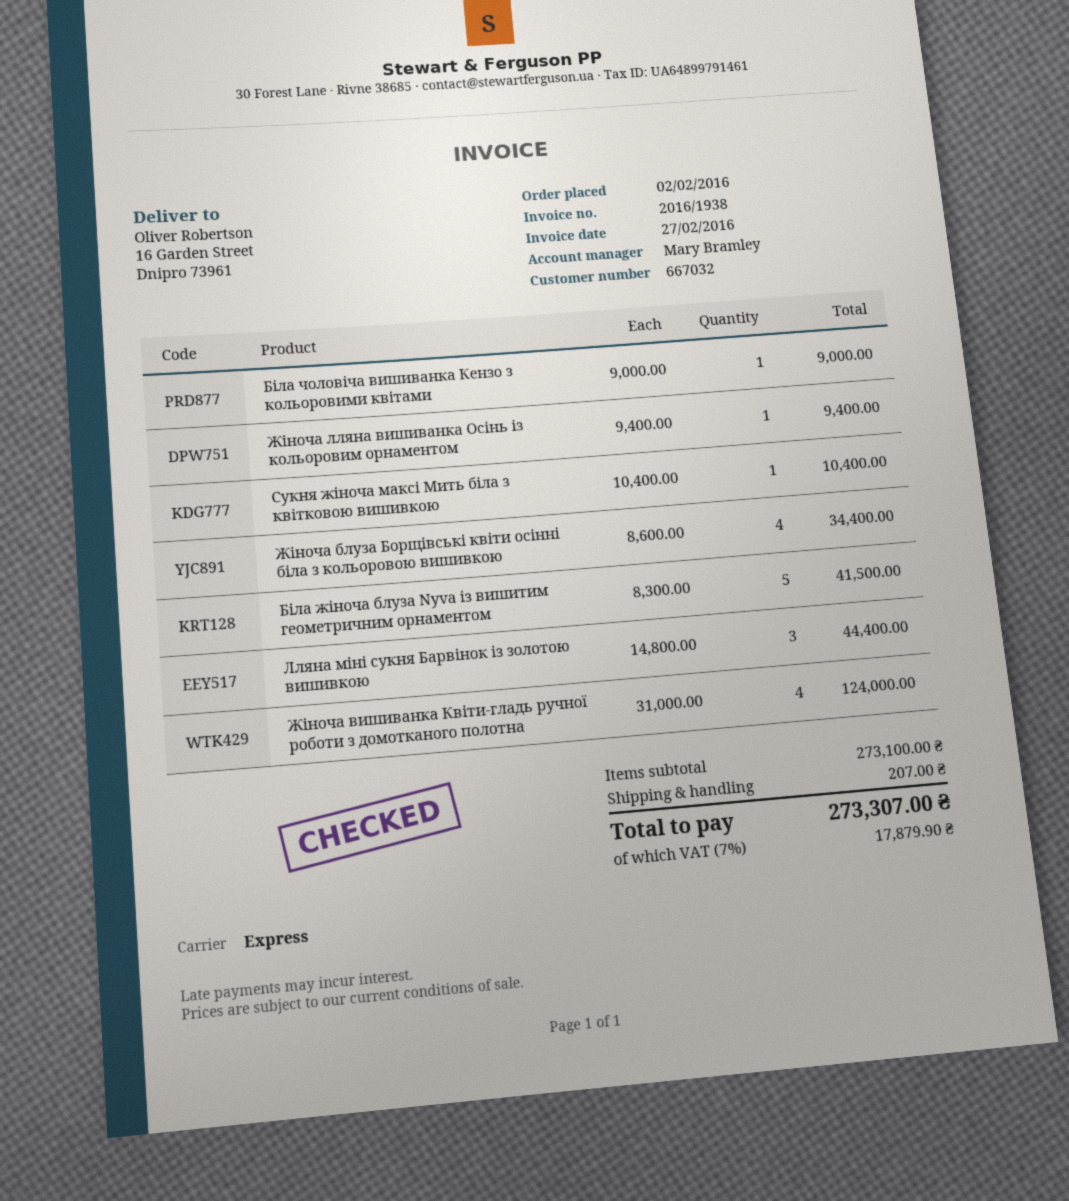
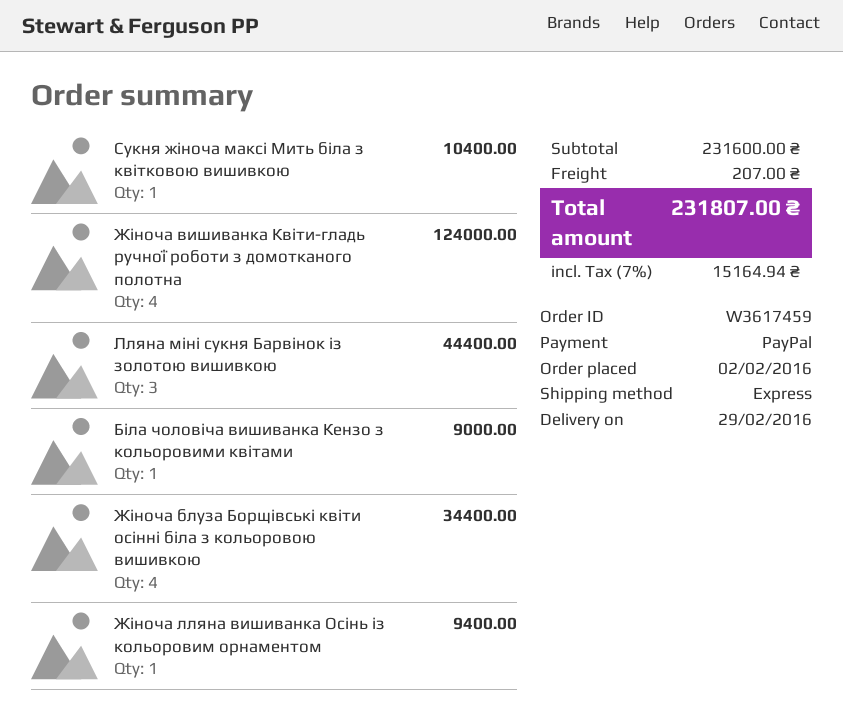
Біла жіноча блуза Nyva із вишитим геометричним орнаментом: 5 for 41500.00 -> none
subtotal: 273100.00 -> 231600.00
tax: 7% = 17879.90 -> 7% = 15164.94
total: 273307.00 -> 231807.00

